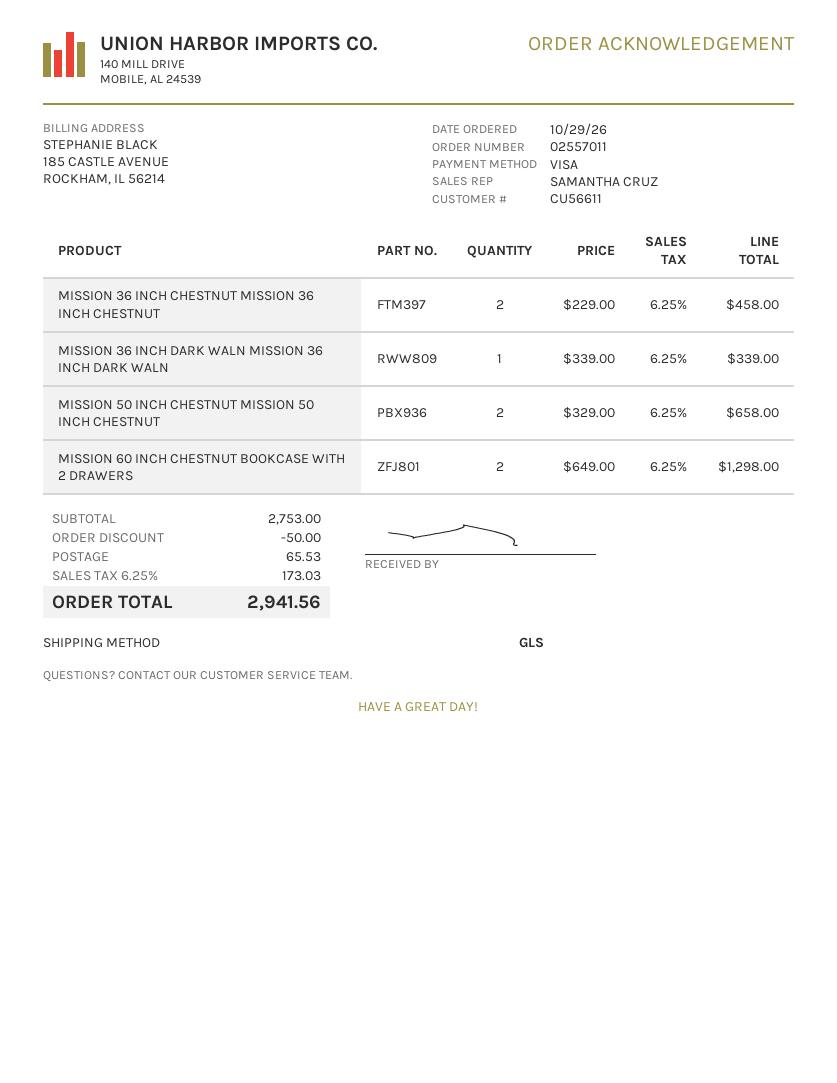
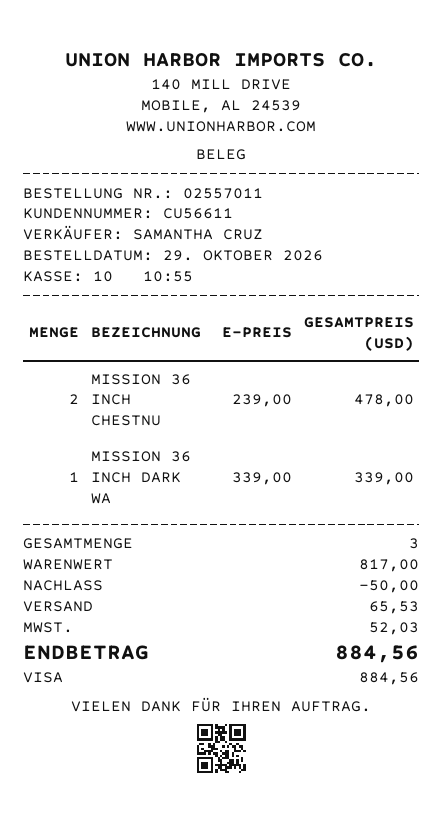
MISSION 36 INCH CHESTNUT MISSION 36 INCH CHESTNUT: 2 x 229.00 = 458.00 -> 2 x 239.00 = 478.00
MISSION 50 INCH CHESTNUT MISSION 50 INCH CHESTNUT: 2 x 329.00 = 658.00 -> none
MISSION 60 INCH CHESTNUT BOOKCASE WITH 2 DRAWERS: 2 x 649.00 = 1298.00 -> none
subtotal: 2753.00 -> 817.00
tax: 173.03 -> 52.03
total: 2941.56 -> 884.56

